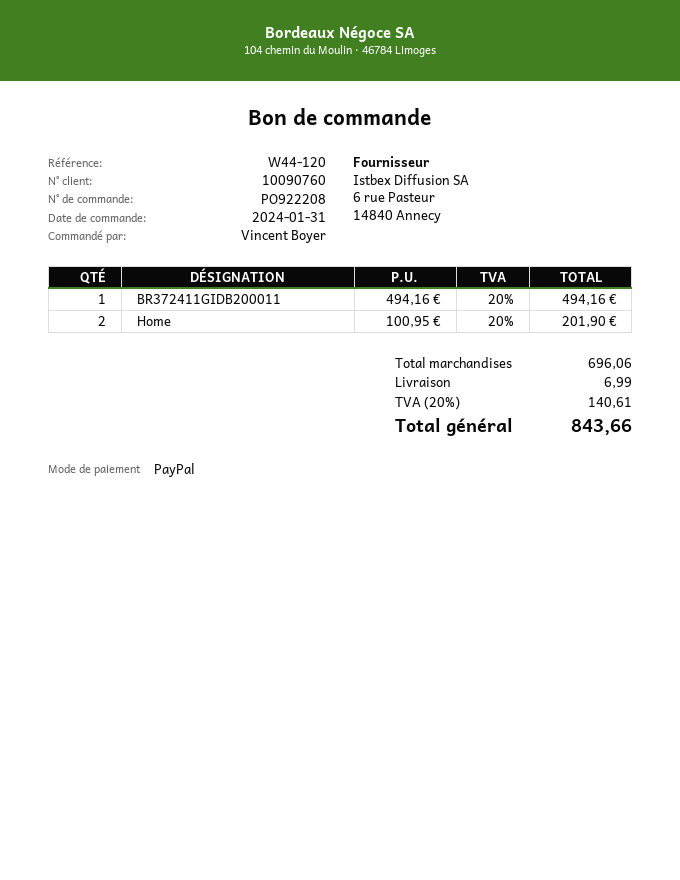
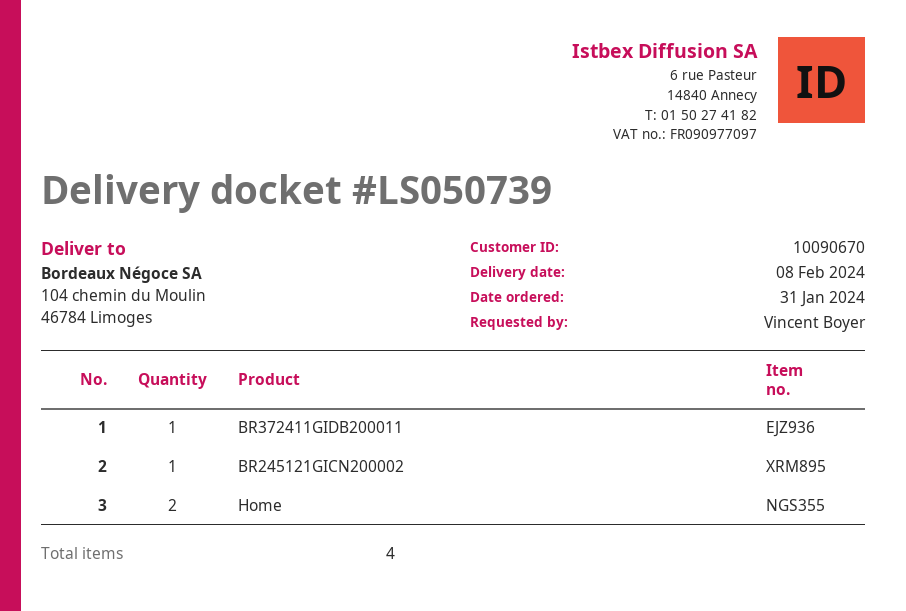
customer number: 10090760 -> 10090670
BR245121GICN200002: none -> 1

